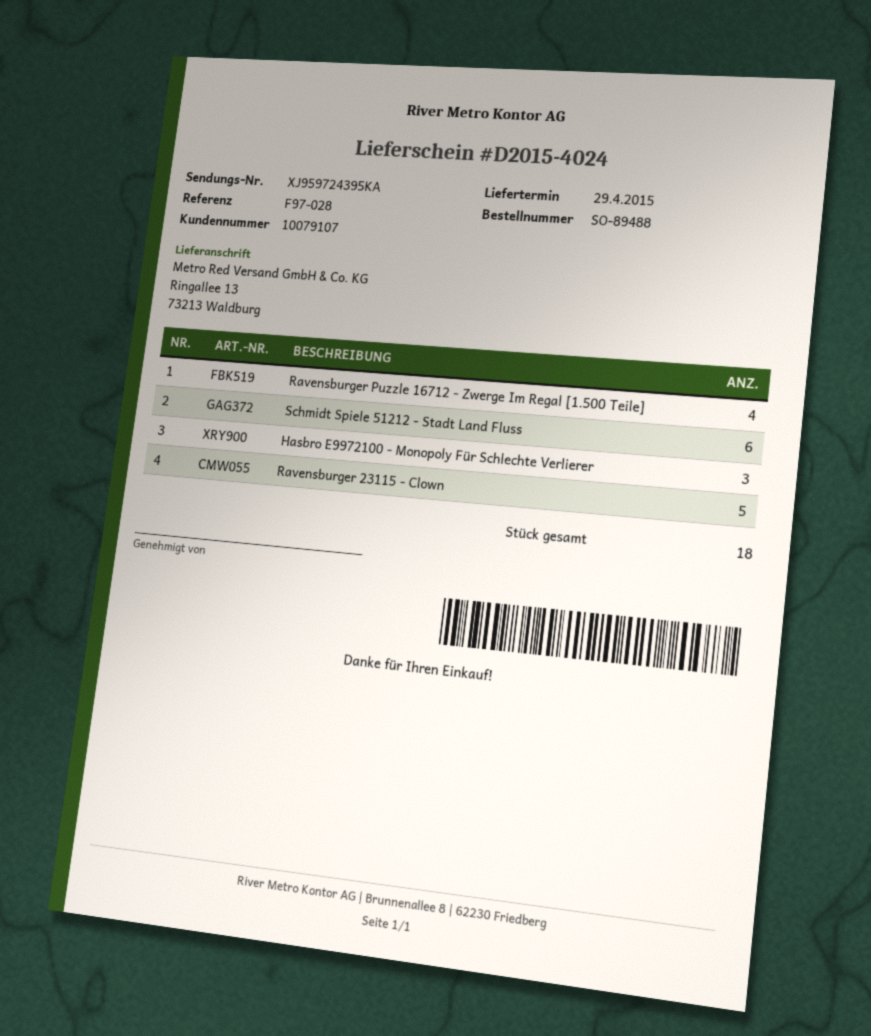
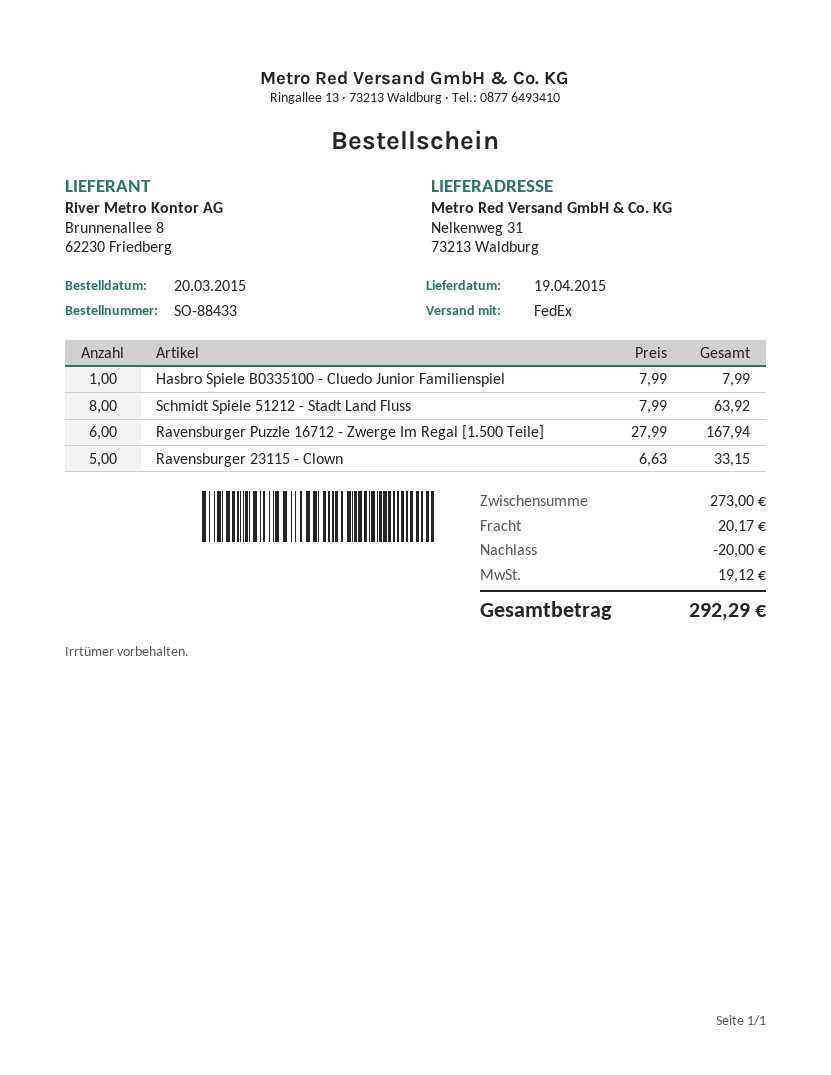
order number: SO-89488 -> SO-88433
delivery date: 2015-04-29 -> 2015-04-19
ship to: Ringallee 13, 73213 Waldburg -> Nelkenweg 31, 73213 Waldburg
Ravensburger Puzzle 16712 - Zwerge Im Regal [1.500 Teile]: 4 -> 6
Schmidt Spiele 51212 - Stadt Land Fluss: 6 -> 8
Hasbro E9972100 - Monopoly Für Schlechte Verlierer: 3 -> none
Hasbro Spiele B0335100 - Cluedo Junior Familienspiel: none -> 1

